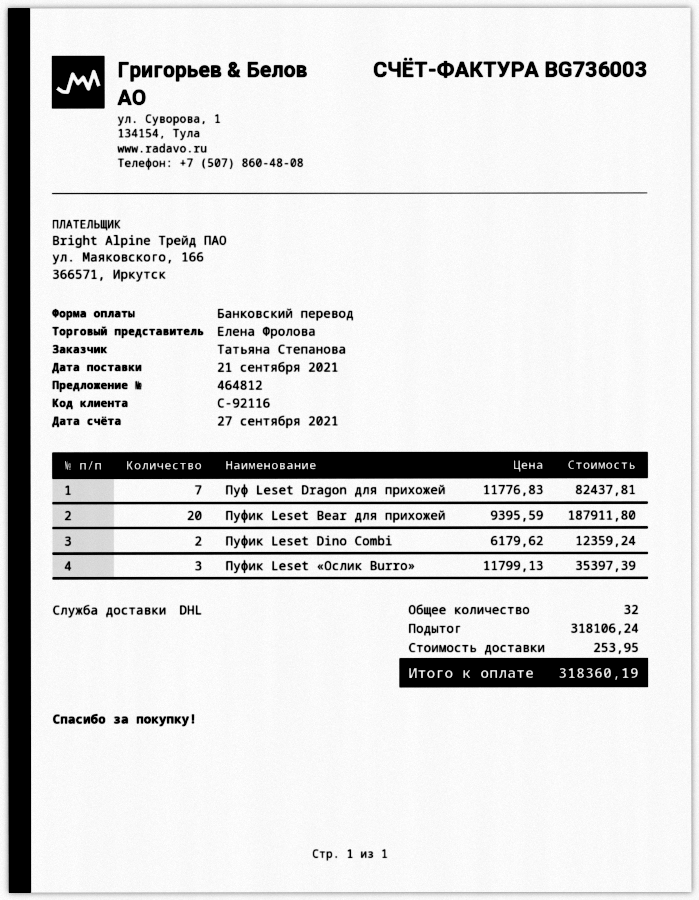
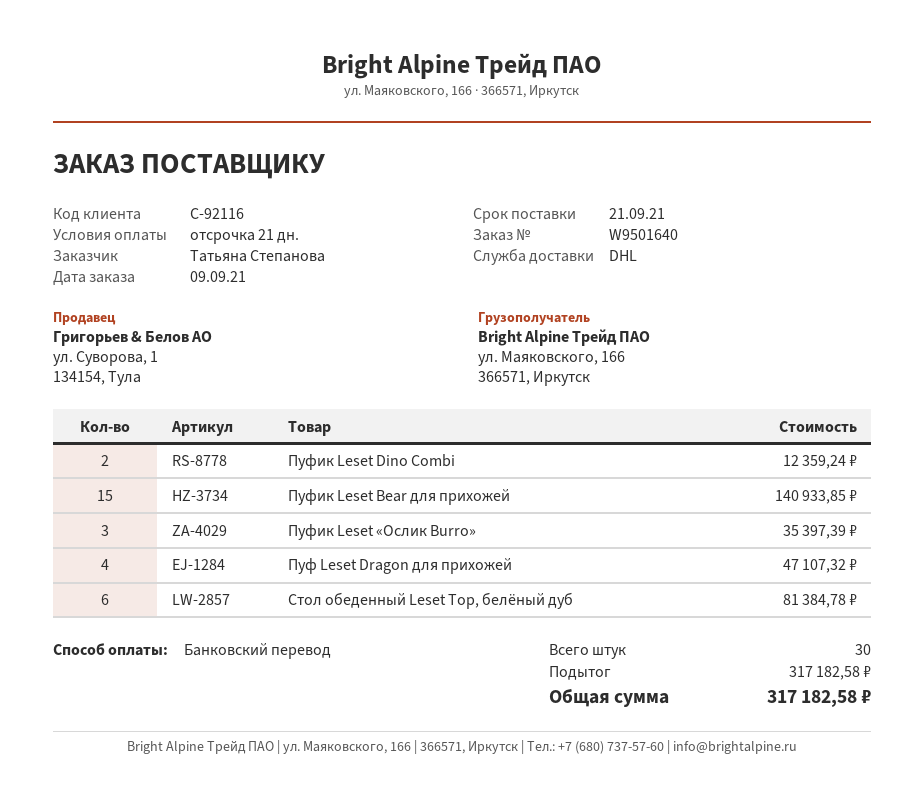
Пуф Leset Dragon для прихожей: 7 for 82437.81 -> 4 for 47107.32
Пуфик Leset Bear для прихожей: 20 for 187911.80 -> 15 for 140933.85
Стол обеденный Leset Тор, белёный дуб: none -> 6 for 81384.78
total quantity: 32 -> 30
subtotal: 318106.24 -> 317182.58
shipping: 253.95 -> none
total: 318360.19 -> 317182.58

